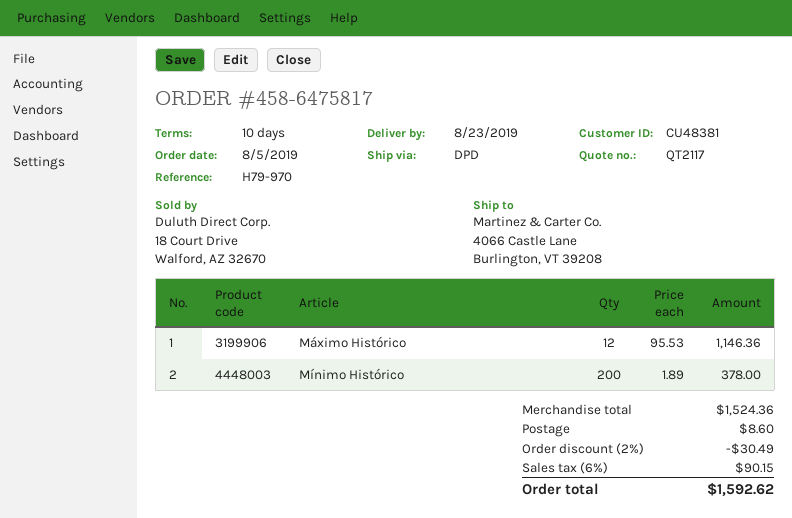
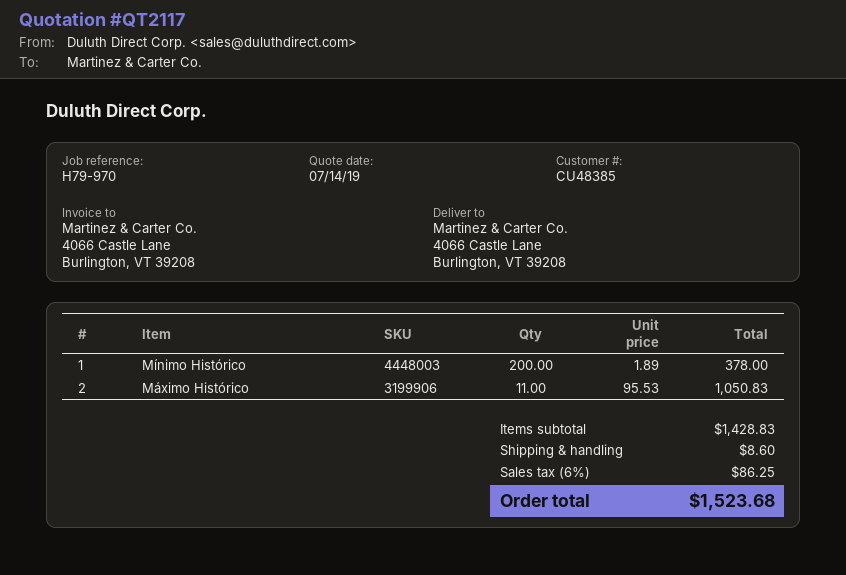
customer number: CU48381 -> CU48385
Máximo Histórico: 12 x 95.53 = 1146.36 -> 11 x 95.53 = 1050.83
subtotal: 1524.36 -> 1428.83
discount: 2% = 30.49 -> none
tax: 6% = 90.15 -> 6% = 86.25
total: 1592.62 -> 1523.68

